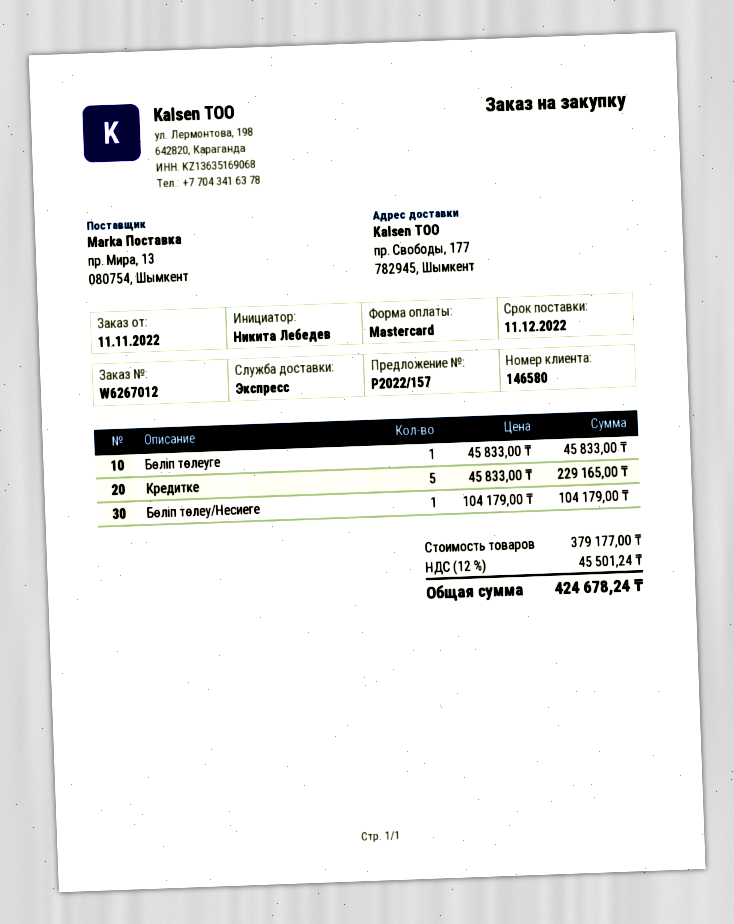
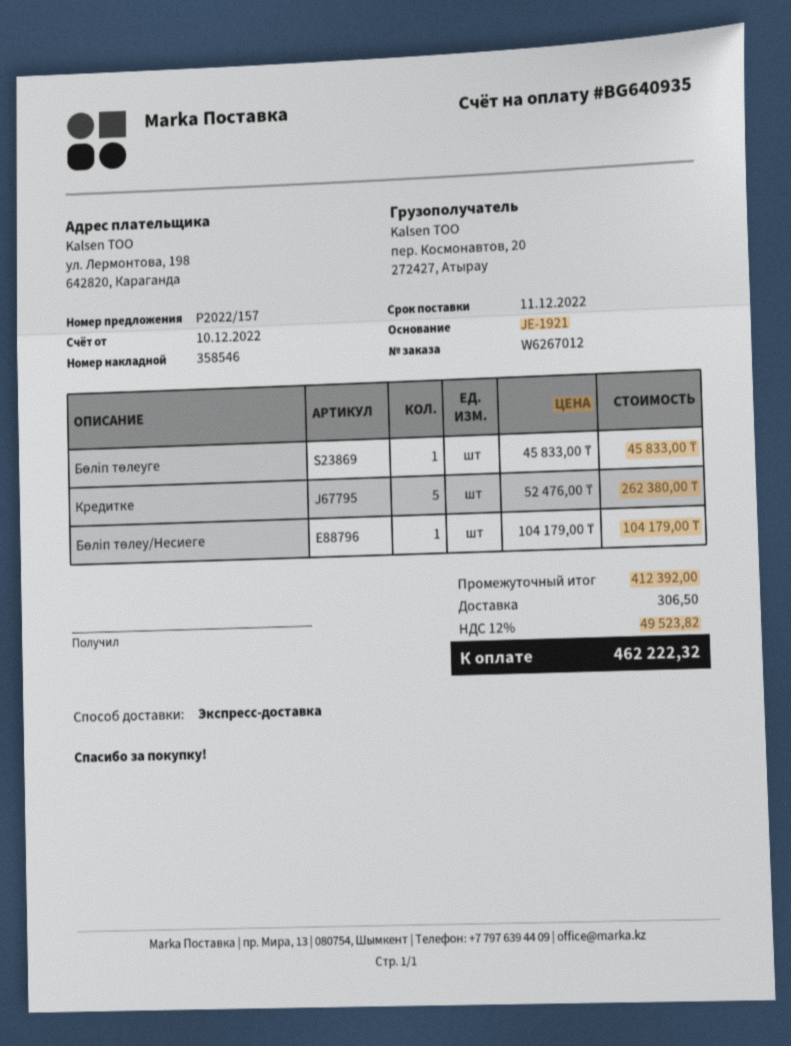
ship to: пр. Свободы, 177, 782945, Шымкент -> пер. Космонавтов, 20, 272427, Атырау
Кредитке: 5 x 45833.00 = 229165.00 -> 5 x 52476.00 = 262380.00
subtotal: 379177.00 -> 412392.00
shipping: none -> 306.50
tax: 12% = 45501.24 -> 12% = 49523.82
total: 424678.24 -> 462222.32

